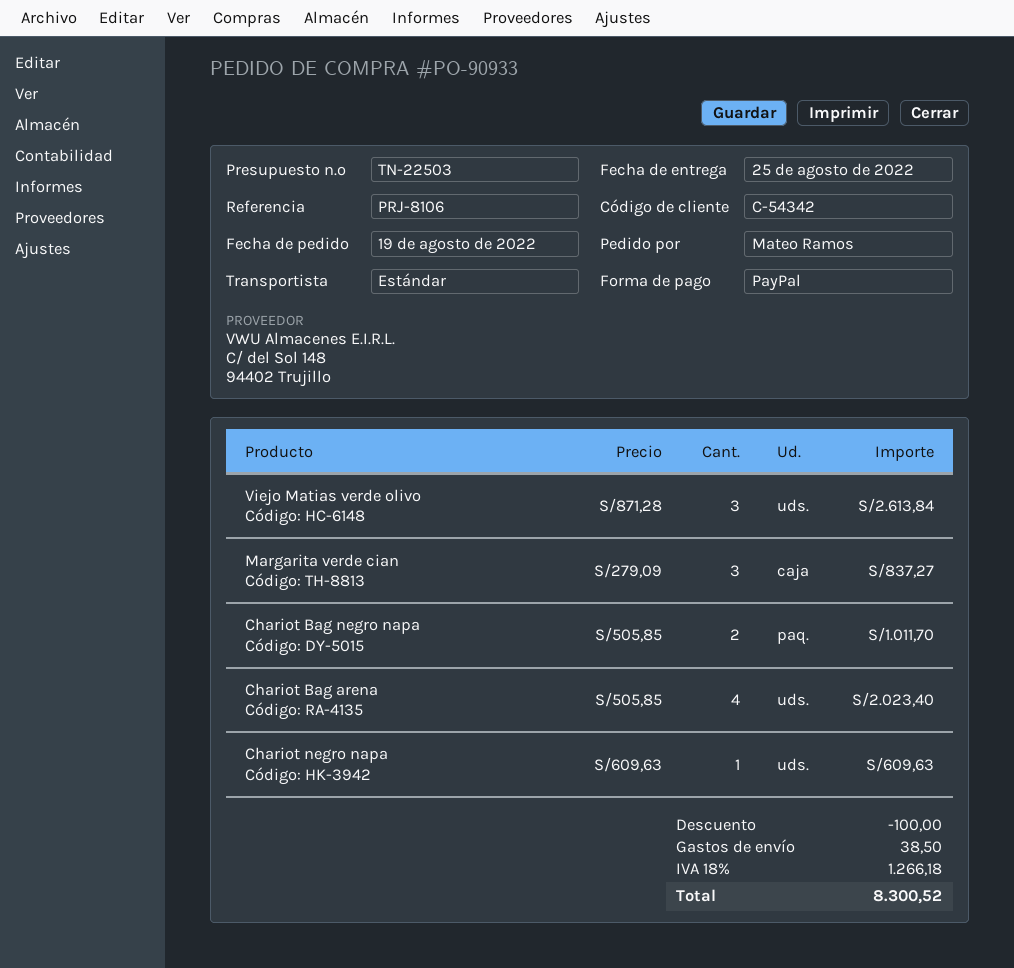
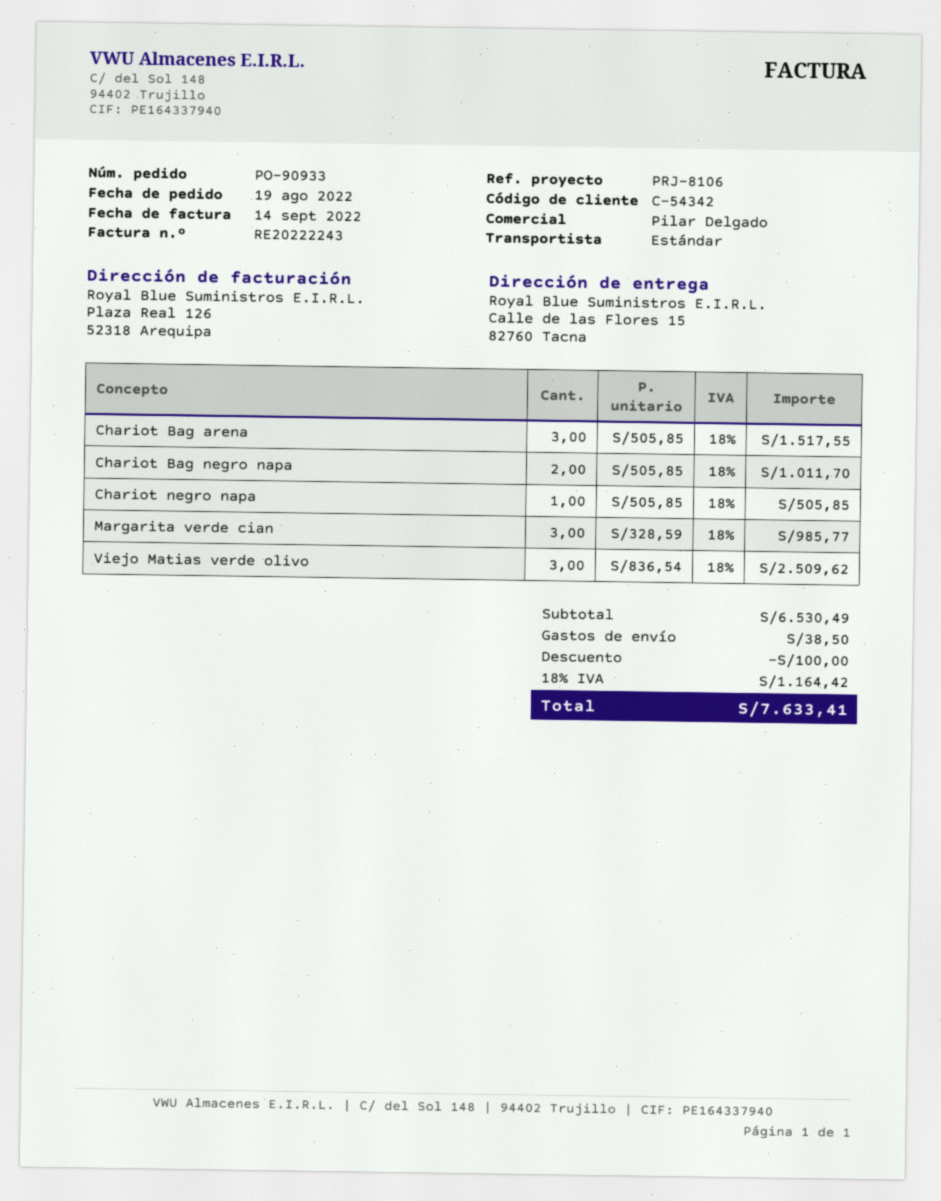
Viejo Matias verde olivo: 3 x 871.28 = 2613.84 -> 3 x 836.54 = 2509.62
Margarita verde cian: 3 x 279.09 = 837.27 -> 3 x 328.59 = 985.77
Chariot Bag arena: 4 x 505.85 = 2023.40 -> 3 x 505.85 = 1517.55
Chariot negro napa: 1 x 609.63 = 609.63 -> 1 x 505.85 = 505.85
tax: 18% = 1266.18 -> 18% = 1164.42
total: 8300.52 -> 7633.41

